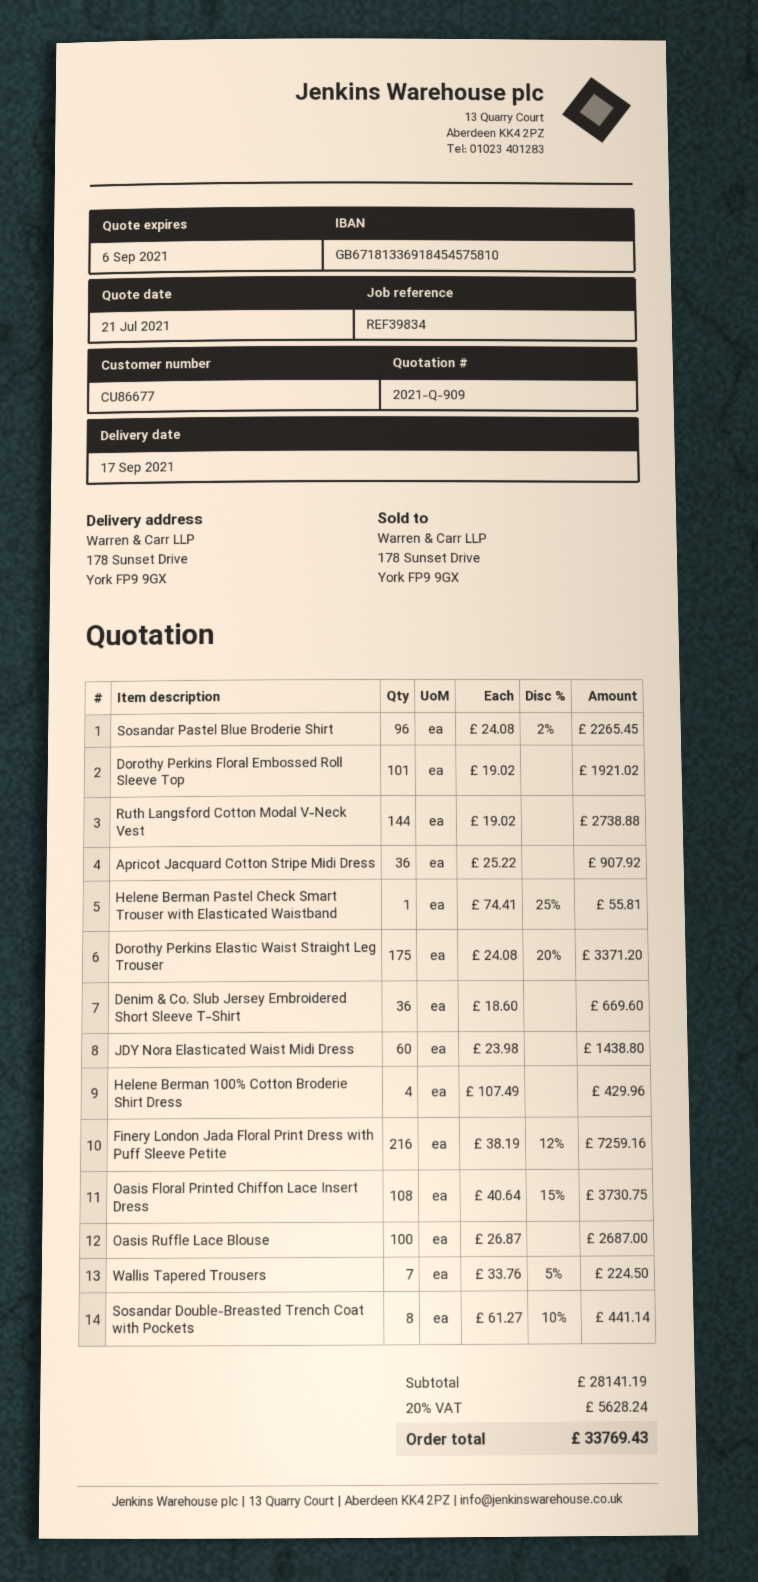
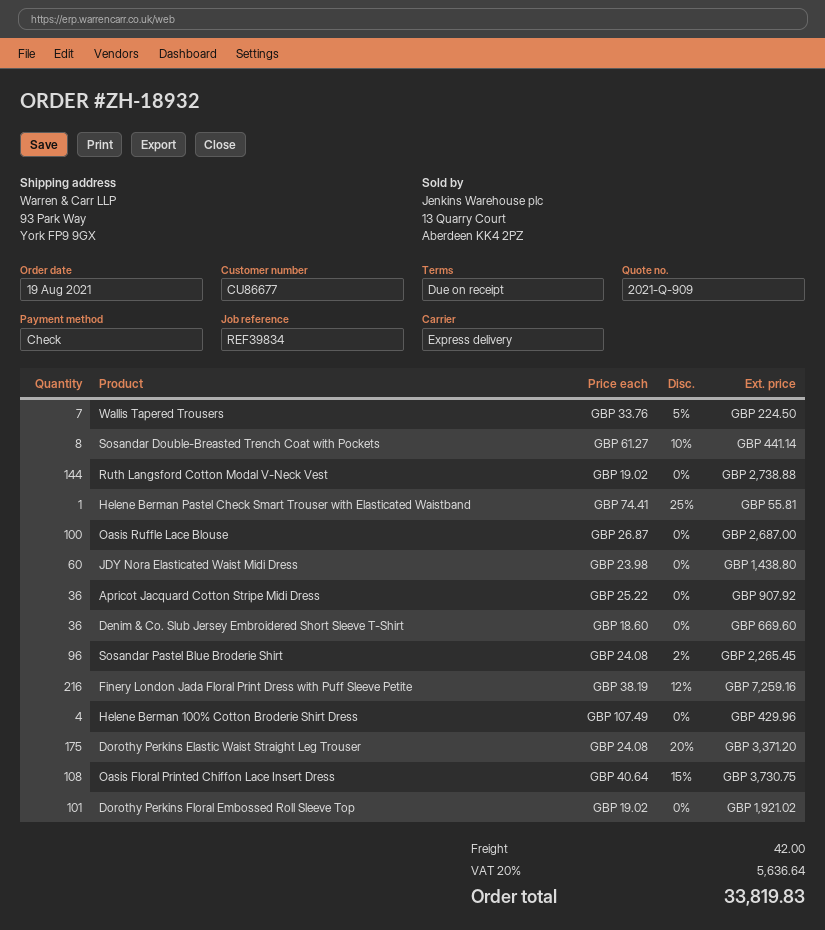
ship to: 178 Sunset Drive, York FP9 9GX -> 93 Park Way, York FP9 9GX
shipping: none -> 42.00
tax: 20% = 5628.24 -> 20% = 5636.64
total: 33769.43 -> 33819.83

